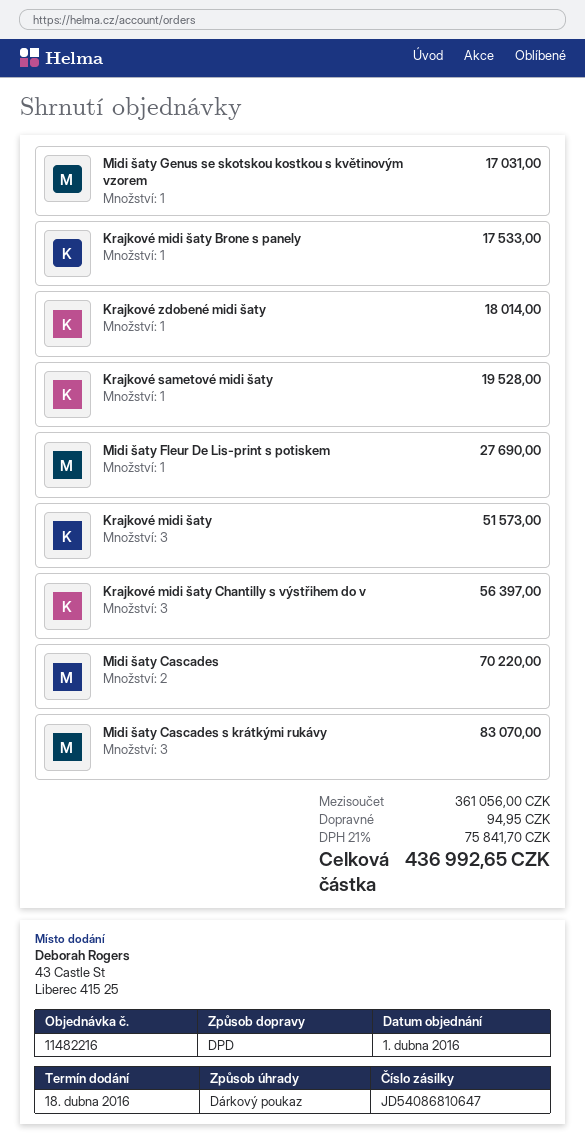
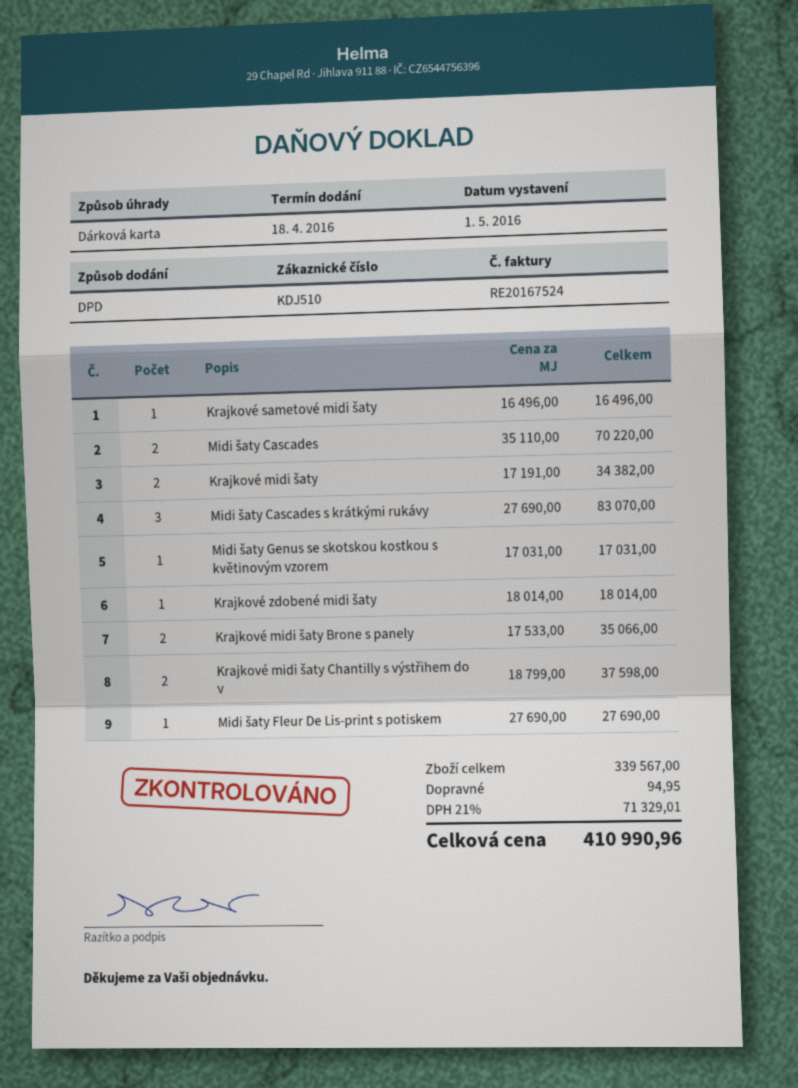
Krajkové midi šaty Brone s panely: 1 for 17533.00 -> 2 for 35066.00
Krajkové sametové midi šaty: 1 for 19528.00 -> 1 for 16496.00
Krajkové midi šaty: 3 for 51573.00 -> 2 for 34382.00
Krajkové midi šaty Chantilly s výstřihem do v: 3 for 56397.00 -> 2 for 37598.00
subtotal: 361056.00 -> 339567.00
tax: 21% = 75841.70 -> 21% = 71329.01
total: 436992.65 -> 410990.96

